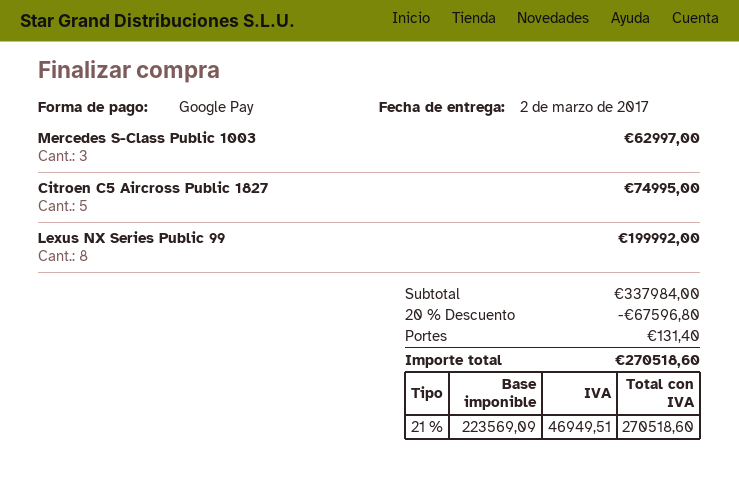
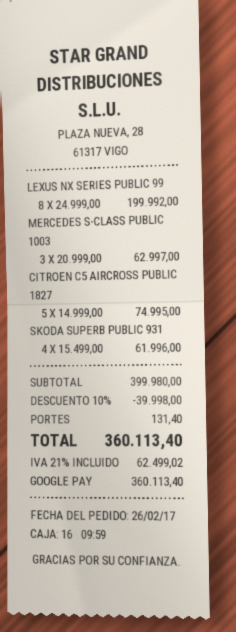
SKODA SUPERB PUBLIC 931: none -> 4 for 61996.00
subtotal: 337984.00 -> 399980.00
discount: 20% = 67596.80 -> 10% = 39998.00
tax: 21% = 46949.51 -> 21% = 62499.02
total: 270518.60 -> 360113.40

